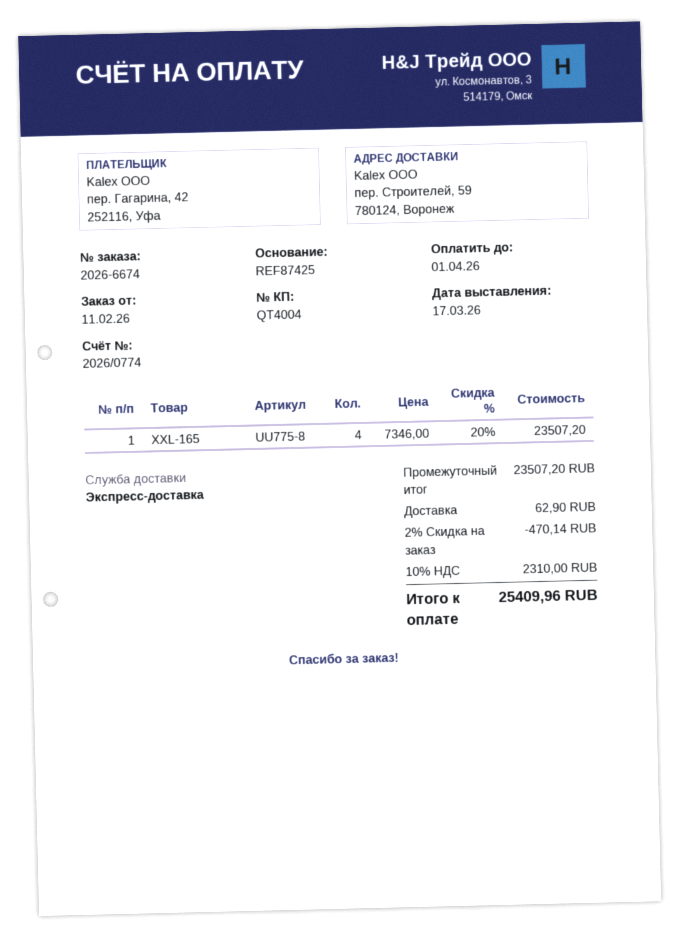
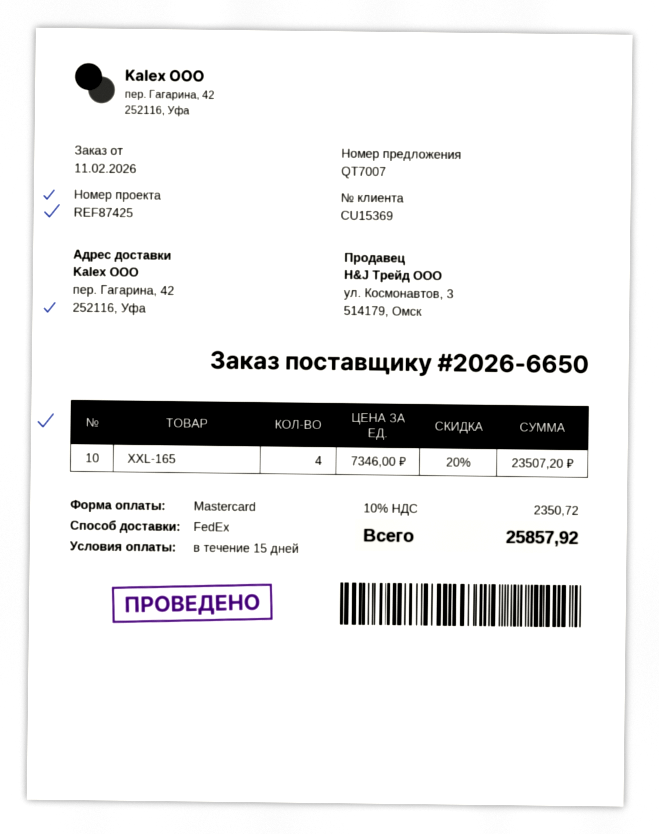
quote number: QT4004 -> QT7007
order number: 2026-6674 -> 2026-6650
shipping method: express -> FedEx
ship to: пер. Строителей, 59, 780124, Воронеж -> пер. Гагарина, 42, 252116, Уфа
discount: 2% = 470.14 -> none
shipping: 62.90 -> none
tax: 10% = 2310.00 -> 10% = 2350.72
total: 25409.96 -> 25857.92

